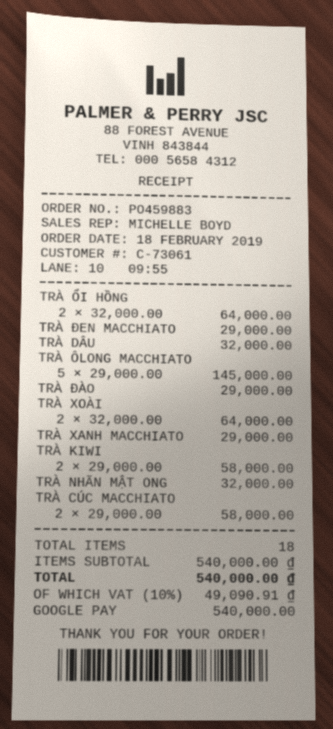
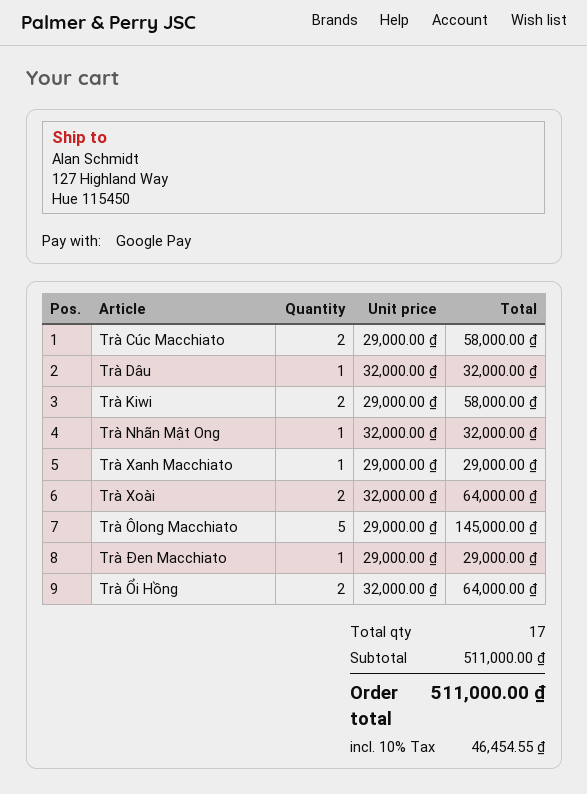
TRÀ ĐÀO: 1 x 29000.00 = 29000.00 -> none
total quantity: 18 -> 17
subtotal: 540000.00 -> 511000.00
tax: 10% = 49090.91 -> 10% = 46454.55
total: 540000.00 -> 511000.00

